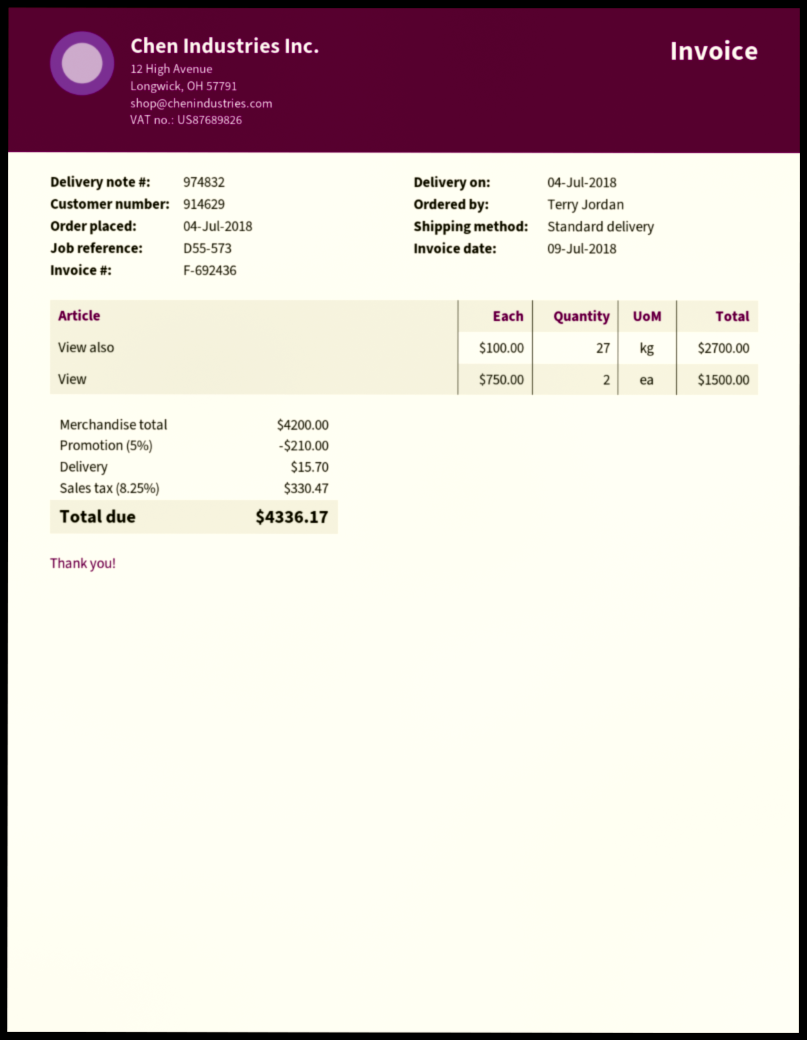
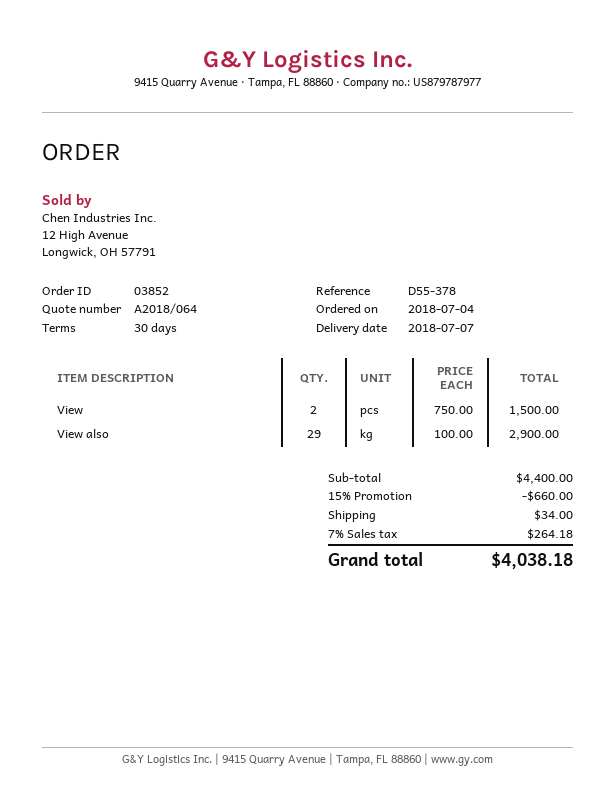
delivery date: 2018-07-04 -> 2018-07-07
reference: D55-573 -> D55-378
View also: 27 x 100.00 = 2700.00 -> 29 x 100.00 = 2900.00
subtotal: 4200.00 -> 4400.00
discount: 5% = 210.00 -> 15% = 660.00
shipping: 15.70 -> 34.00
tax: 8.25% = 330.47 -> 7% = 264.18
total: 4336.17 -> 4038.18

